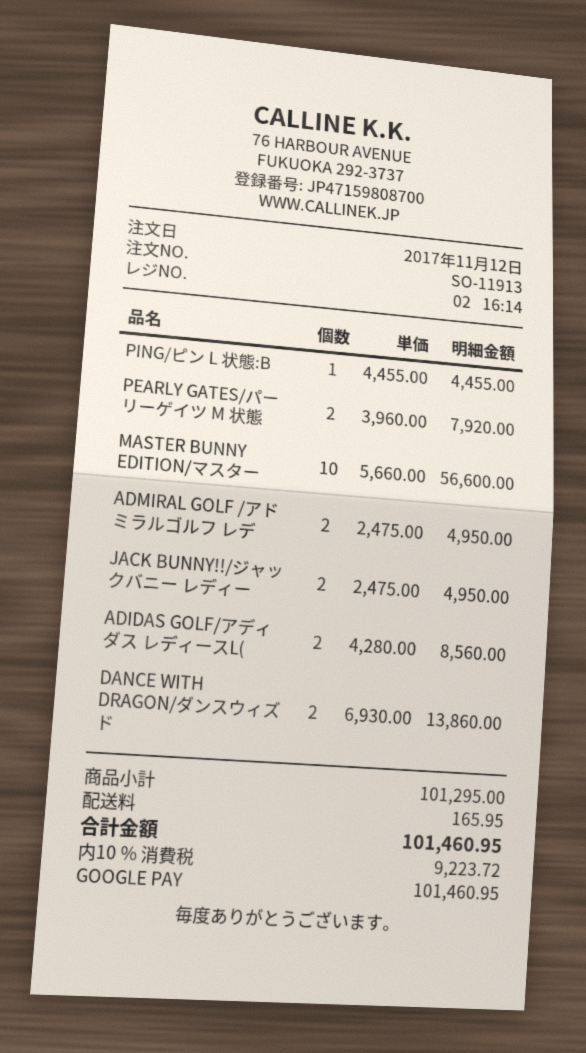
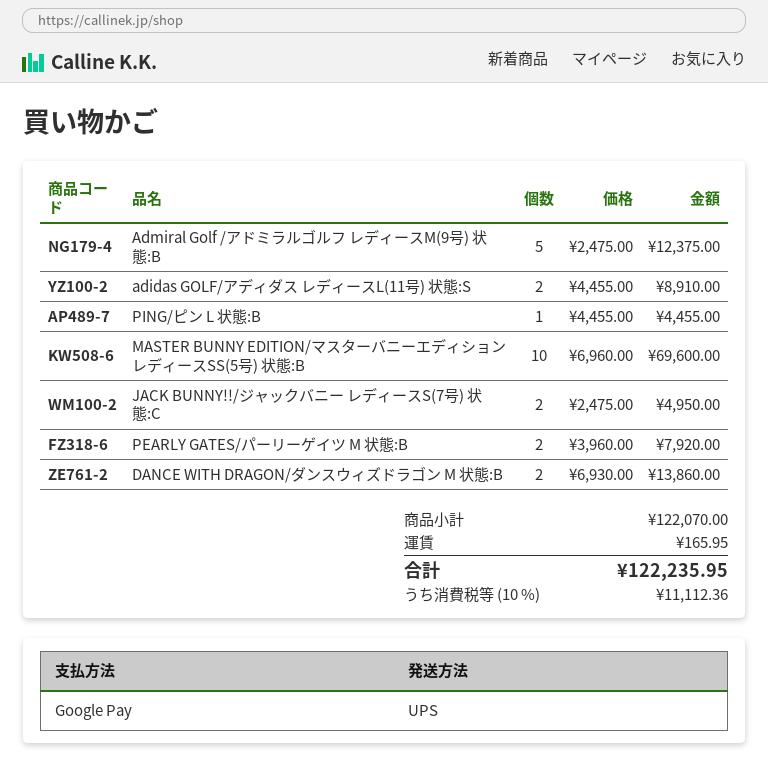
MASTER BUNNY EDITION/マスター: 10 x 5660.00 = 56600.00 -> 10 x 6960.00 = 69600.00
ADMIRAL GOLF /アドミラルゴルフ レデ: 2 x 2475.00 = 4950.00 -> 5 x 2475.00 = 12375.00
ADIDAS GOLF/アディダス レディースL(: 2 x 4280.00 = 8560.00 -> 2 x 4455.00 = 8910.00
subtotal: 101295.00 -> 122070.00
tax: 10% = 9223.72 -> 10% = 11112.36
total: 101460.95 -> 122235.95

